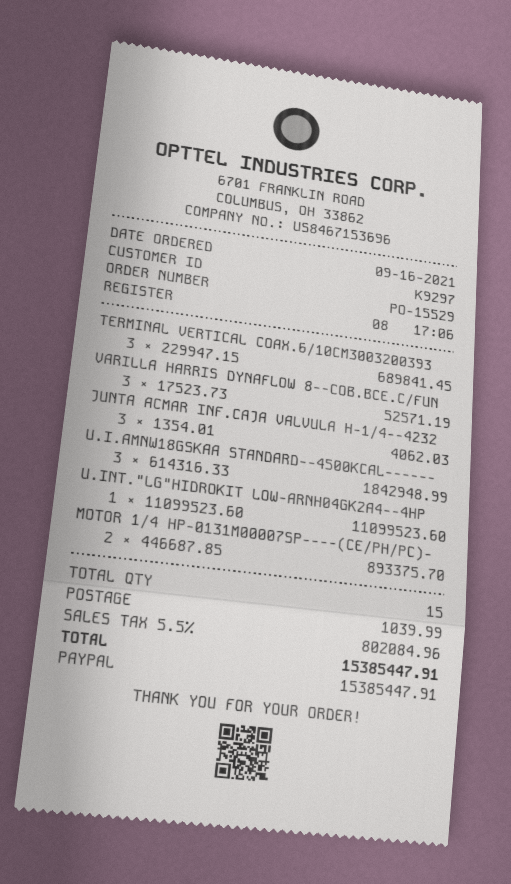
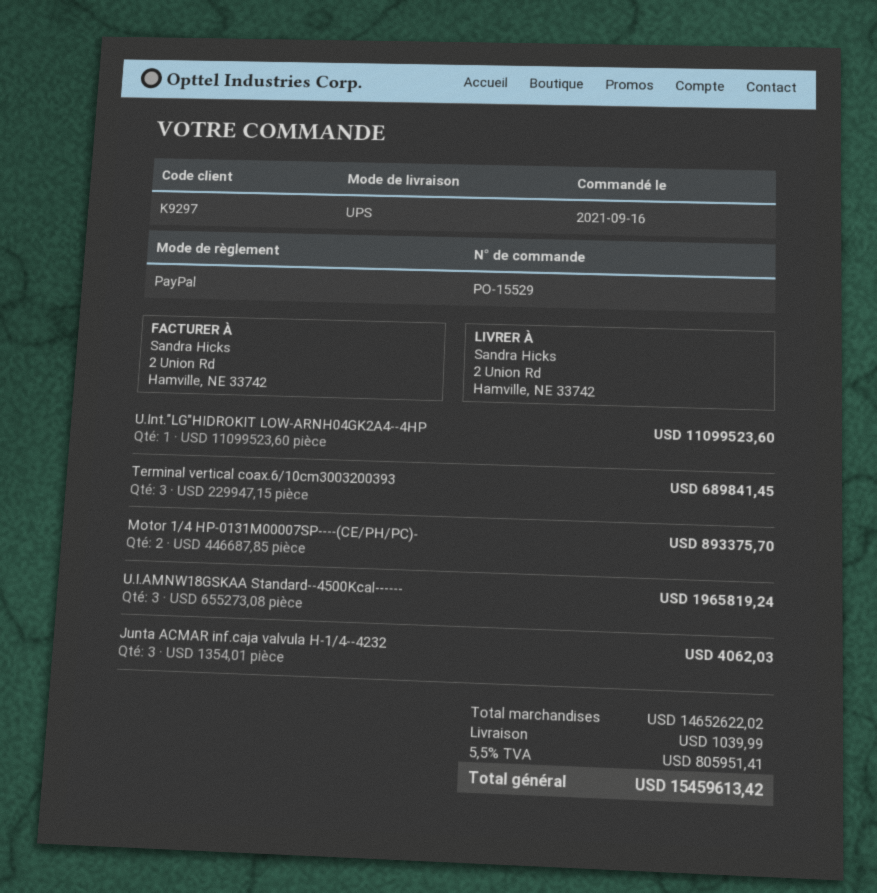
VARILLA HARRIS DYNAFLOW 8--COB.BCE.C/FUN: 3 x 17523.73 = 52571.19 -> none
U.I.AMNW18GSKAA STANDARD--4500KCAL------: 3 x 614316.33 = 1842948.99 -> 3 x 655273.08 = 1965819.24
tax: 5.5% = 802084.96 -> 5.5% = 805951.41
total: 15385447.91 -> 15459613.42

